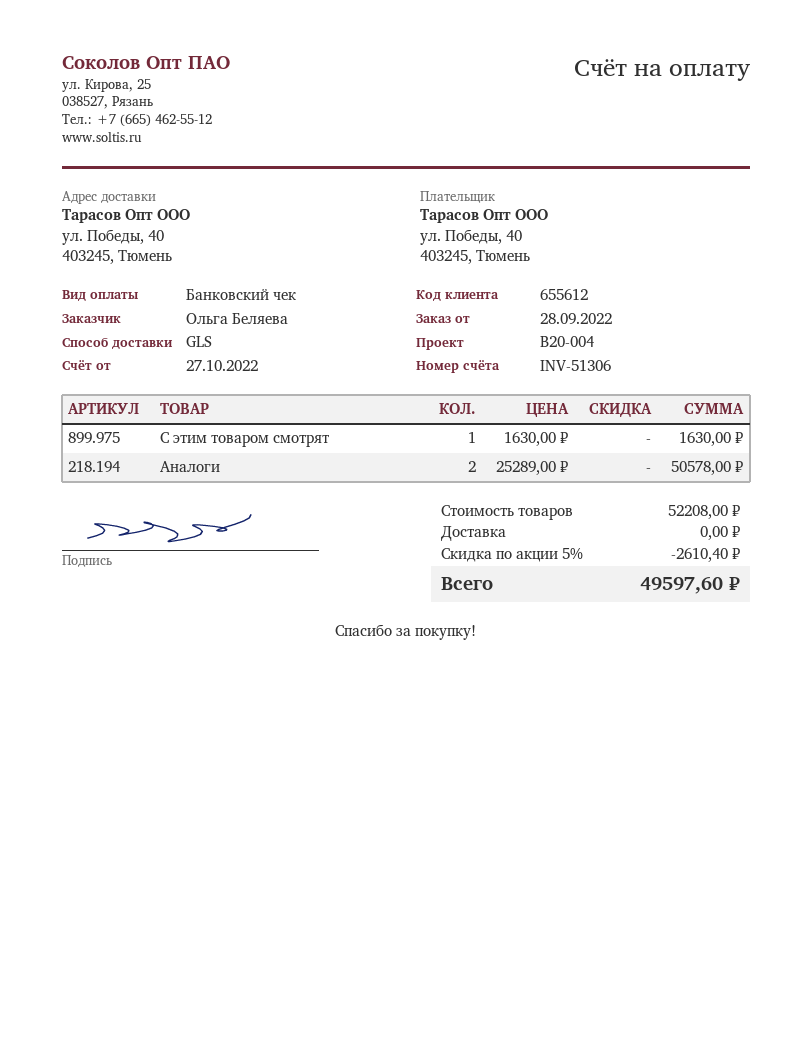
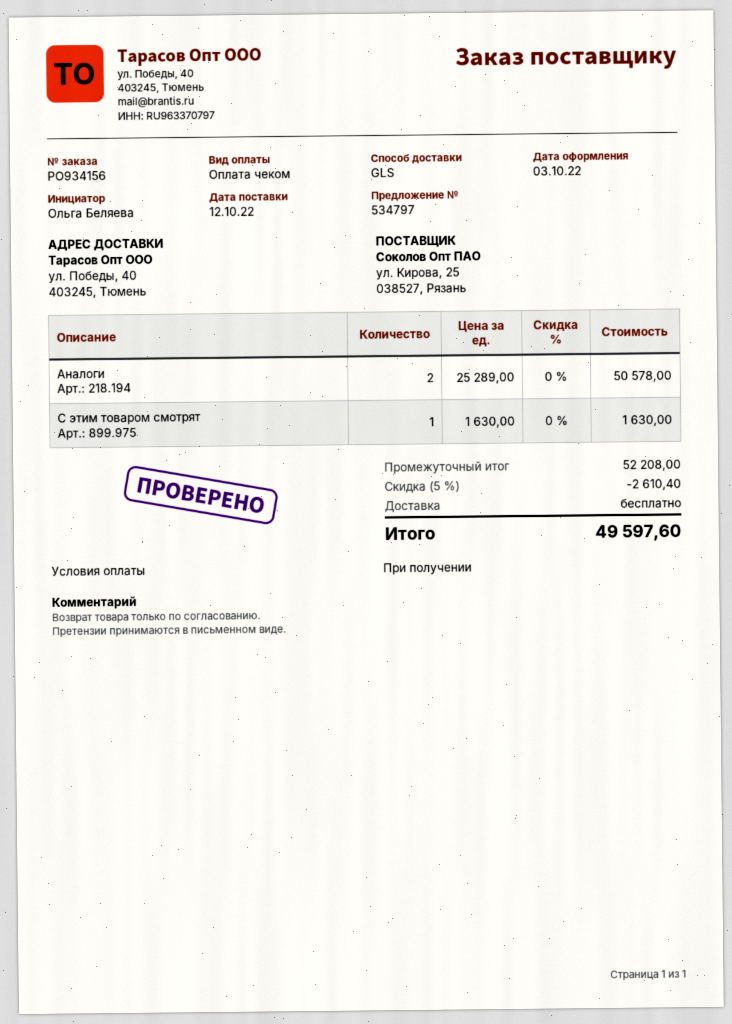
order date: 2022-09-28 -> 2022-10-03

